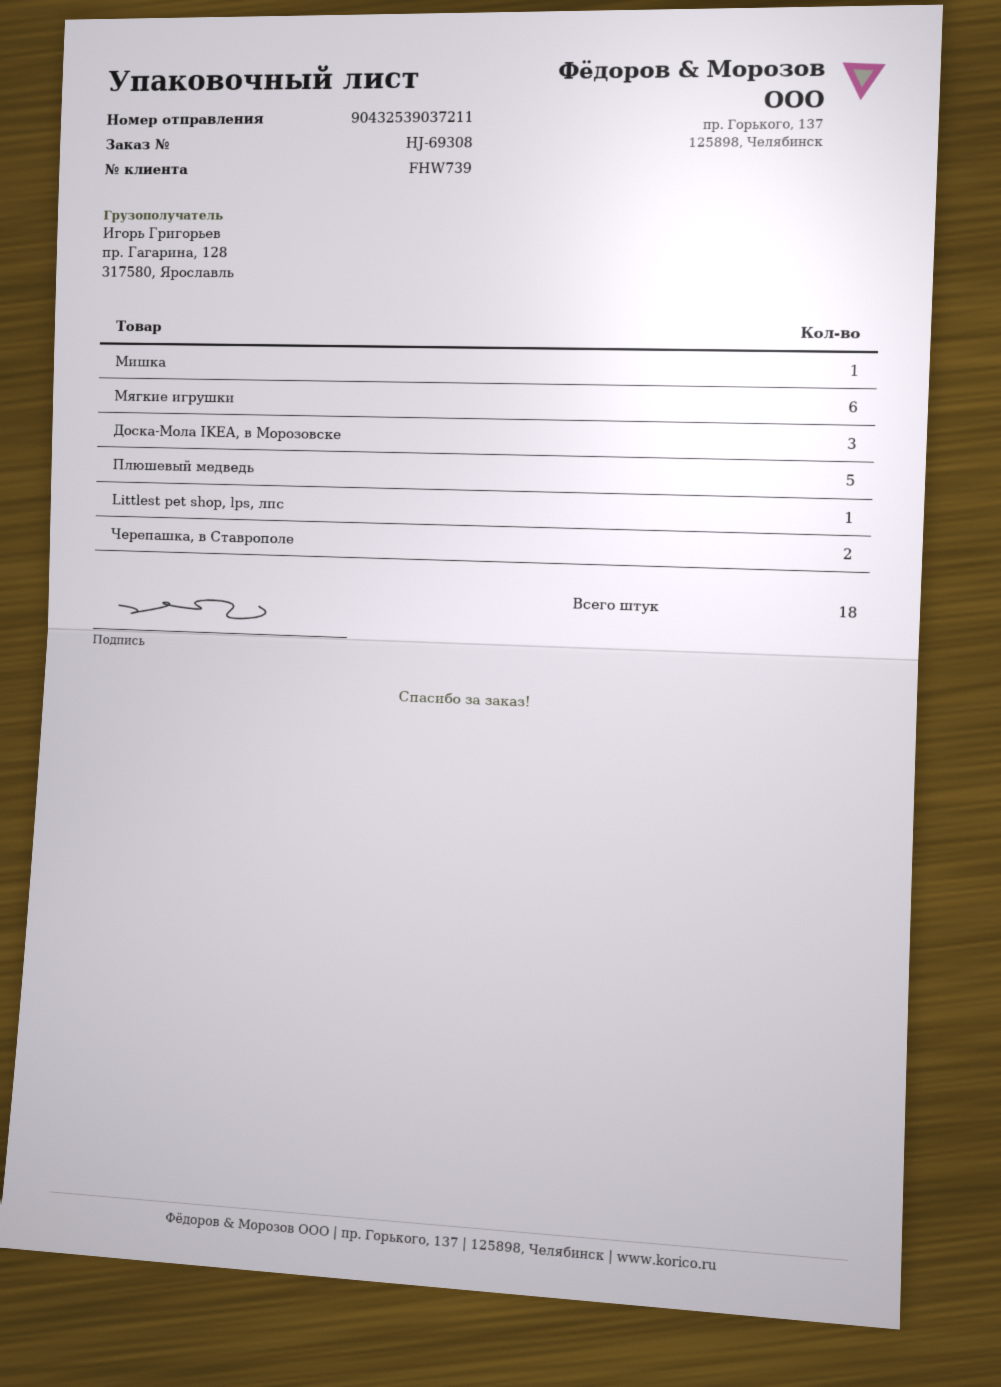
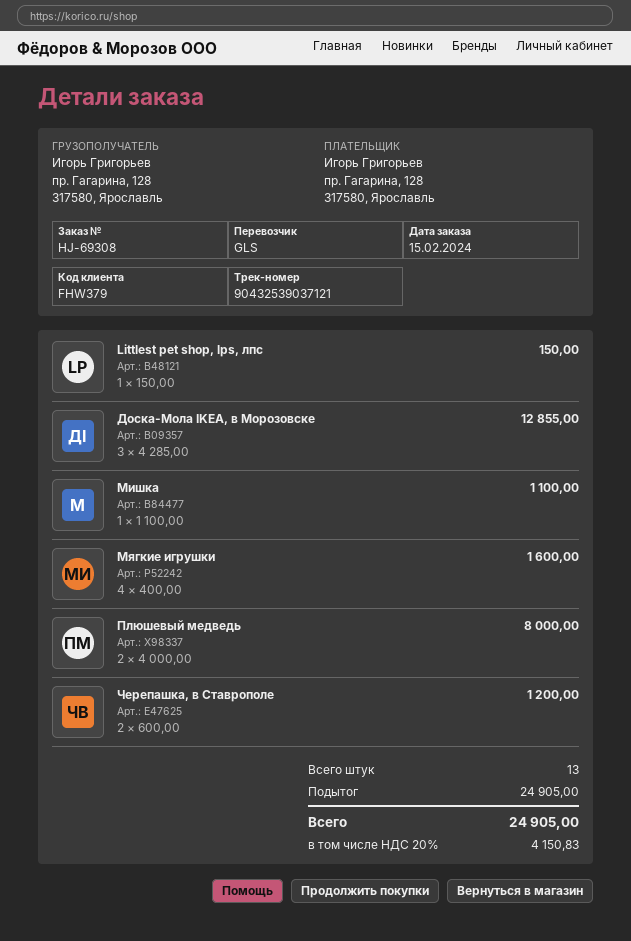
customer number: FHW739 -> FHW379
tracking number: 90432539037211 -> 90432539037121
Мягкие игрушки: 6 -> 4
Плюшевый медведь: 5 -> 2
total quantity: 18 -> 13

